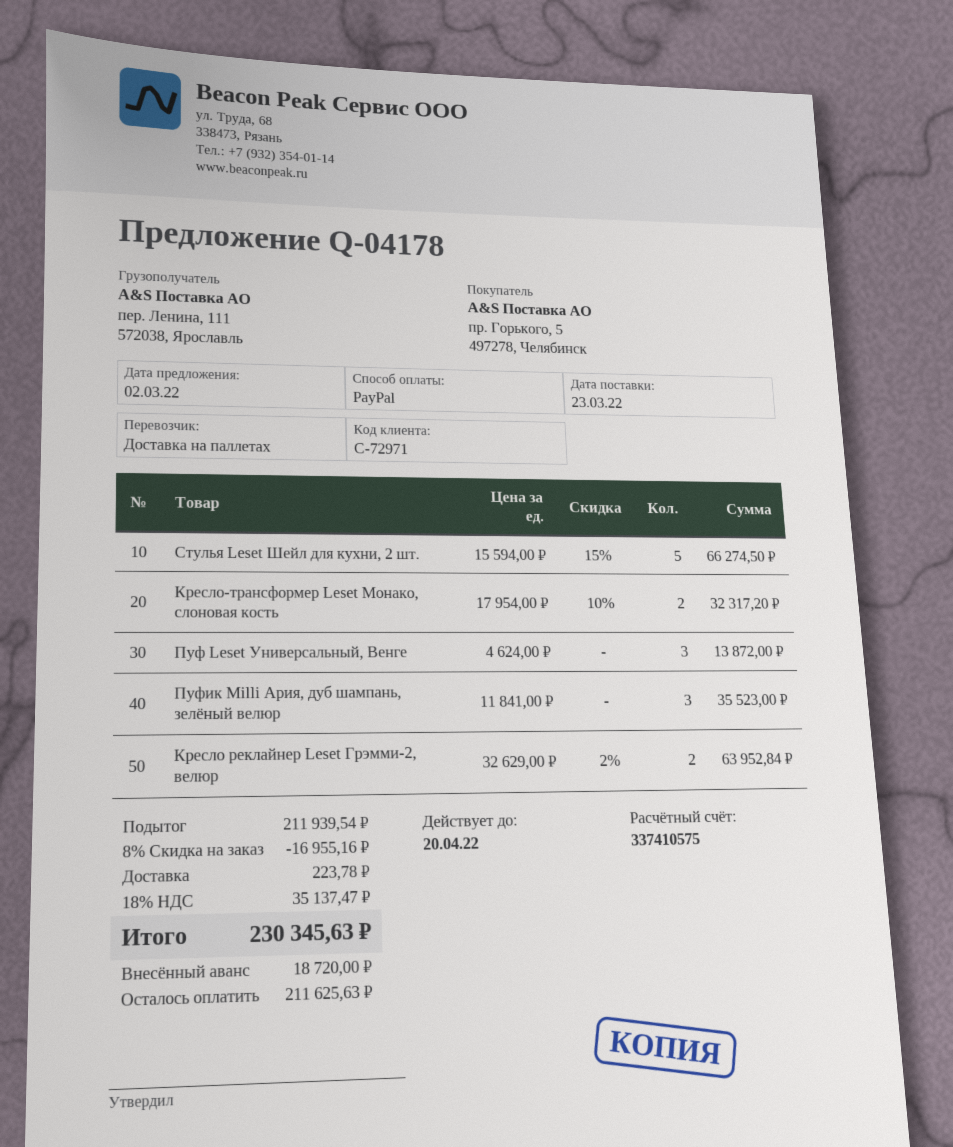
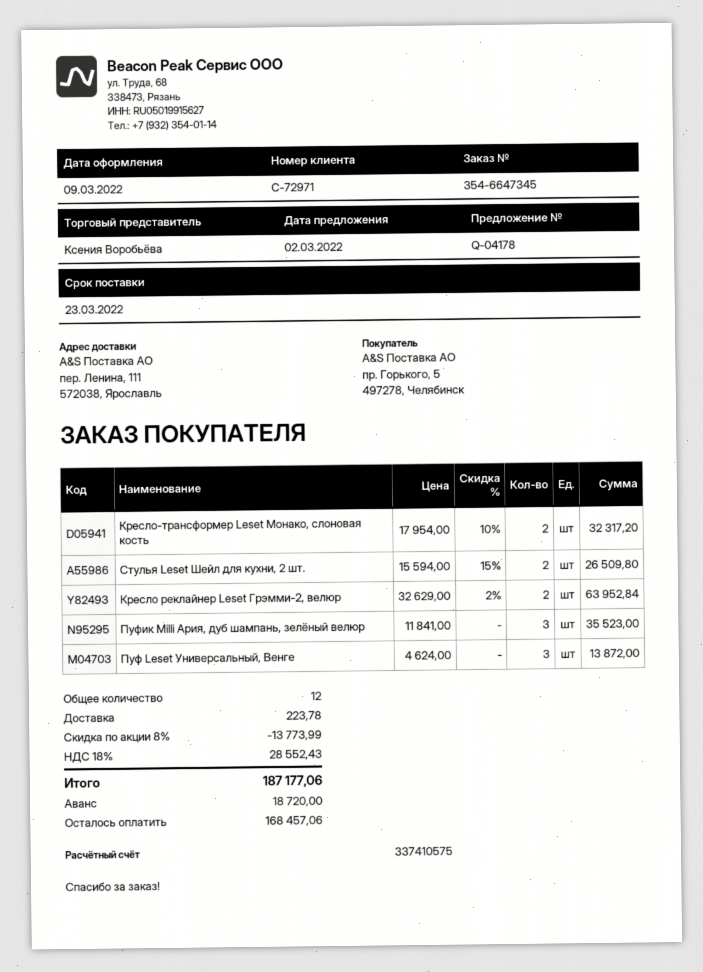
Стулья Leset Шейл для кухни, 2 шт.: 5 x 15594.00 - 15% = 66274.50 -> 2 x 15594.00 - 15% = 26509.80
discount: 8% = 16955.16 -> 8% = 13773.99
tax: 18% = 35137.47 -> 18% = 28552.43
total: 230345.63 -> 187177.06
balance: 211625.63 -> 168457.06

